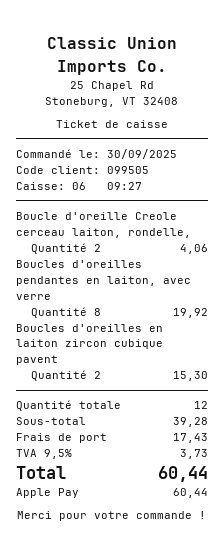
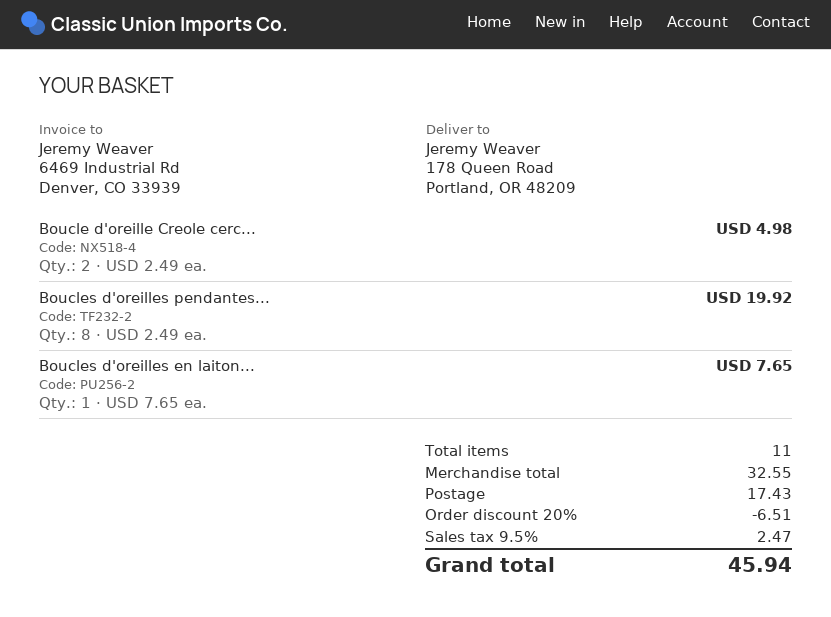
Boucle d'oreille Creole cerceau laiton, rondelle,: 2 for 4.06 -> 2 for 4.98
Boucles d'oreilles en laiton zircon cubique pavent: 2 for 15.30 -> 1 for 7.65
total quantity: 12 -> 11
subtotal: 39.28 -> 32.55
discount: none -> 20% = 6.51
tax: 9.5% = 3.73 -> 9.5% = 2.47
total: 60.44 -> 45.94

